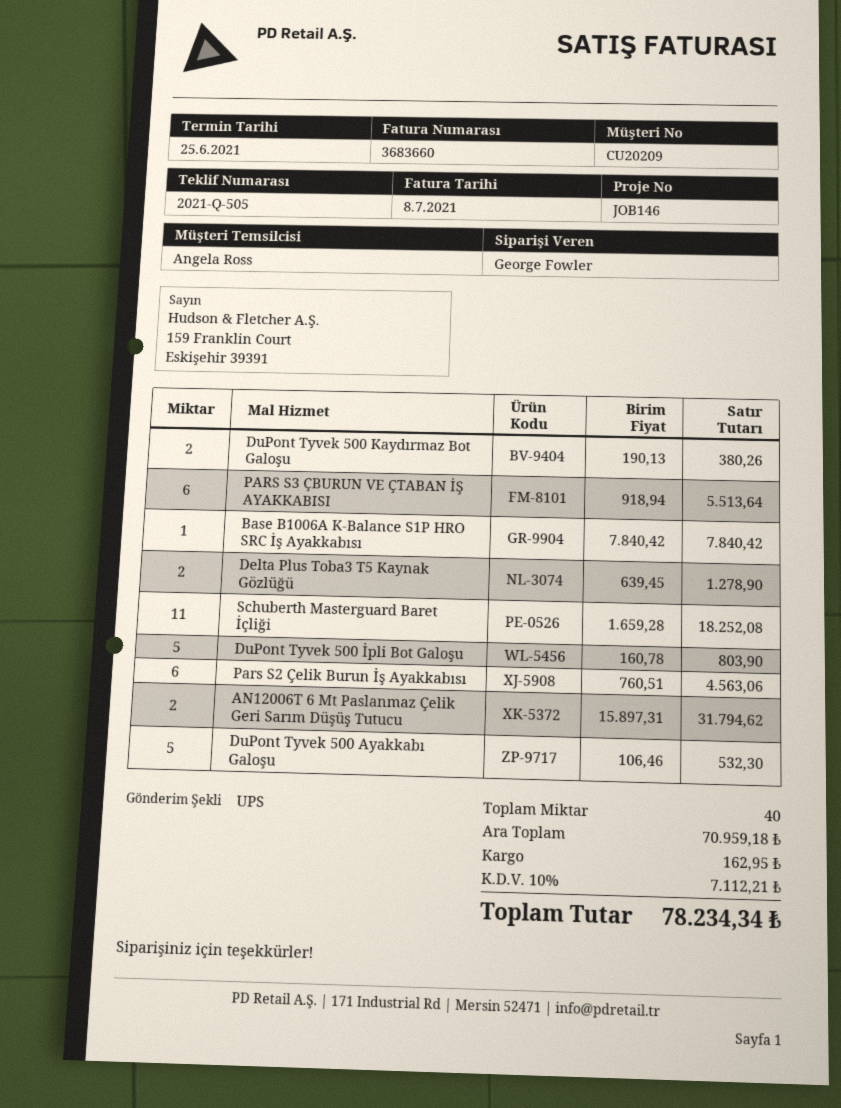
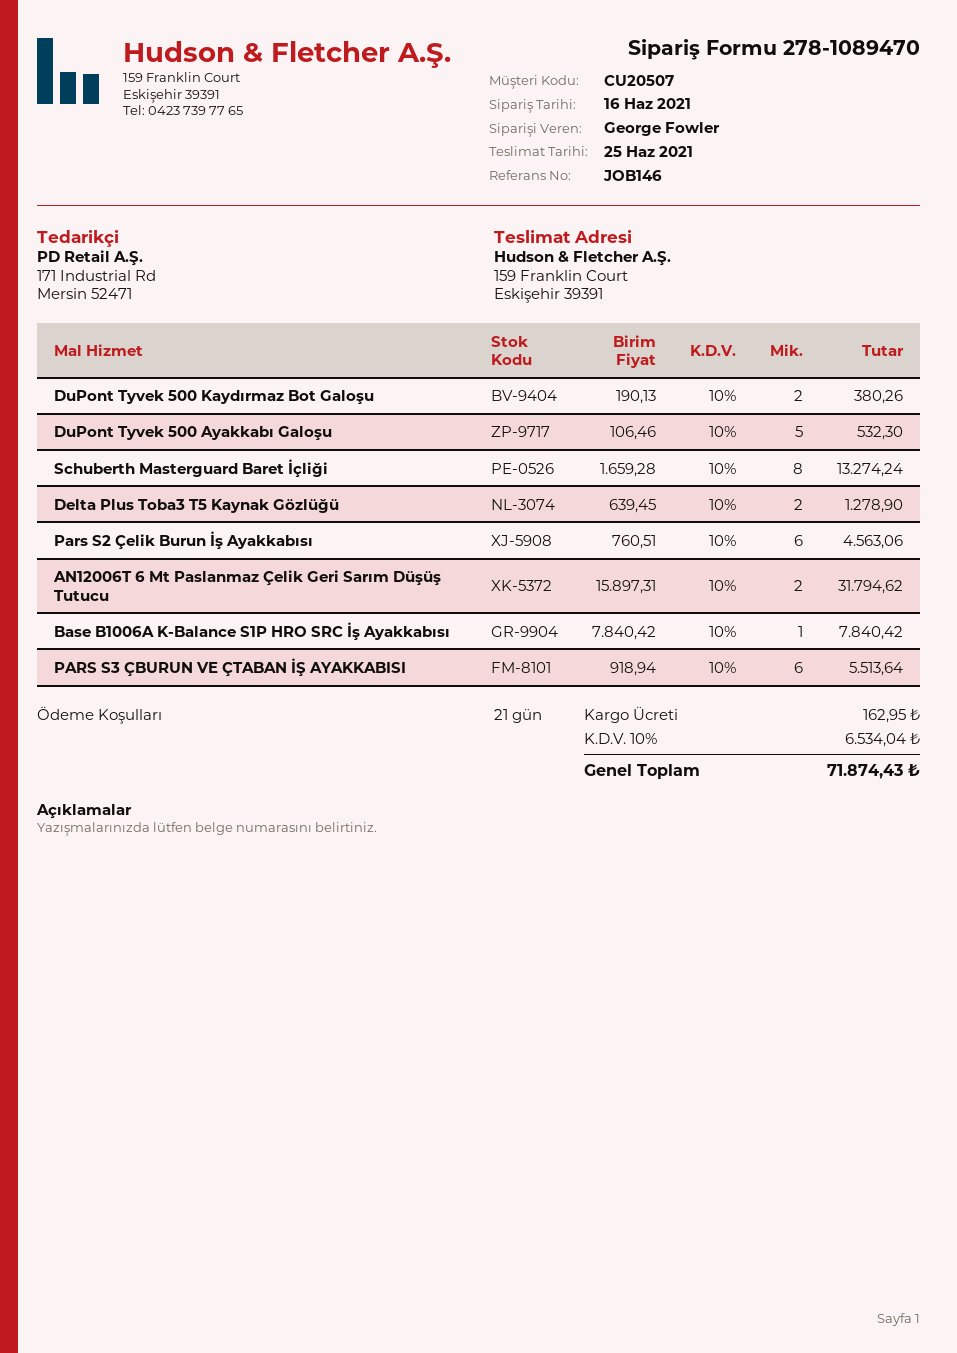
customer number: CU20209 -> CU20507
Schuberth Masterguard Baret İçliği: 11 x 1659.28 = 18252.08 -> 8 x 1659.28 = 13274.24
DuPont Tyvek 500 İpli Bot Galoşu: 5 x 160.78 = 803.90 -> none
tax: 10% = 7112.21 -> 10% = 6534.04
total: 78234.34 -> 71874.43

